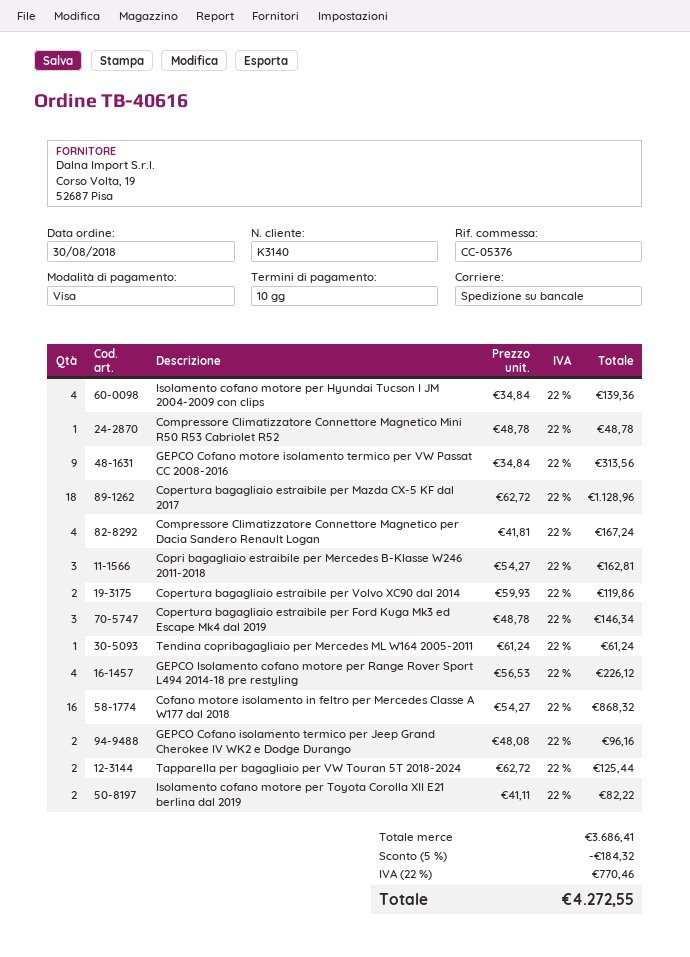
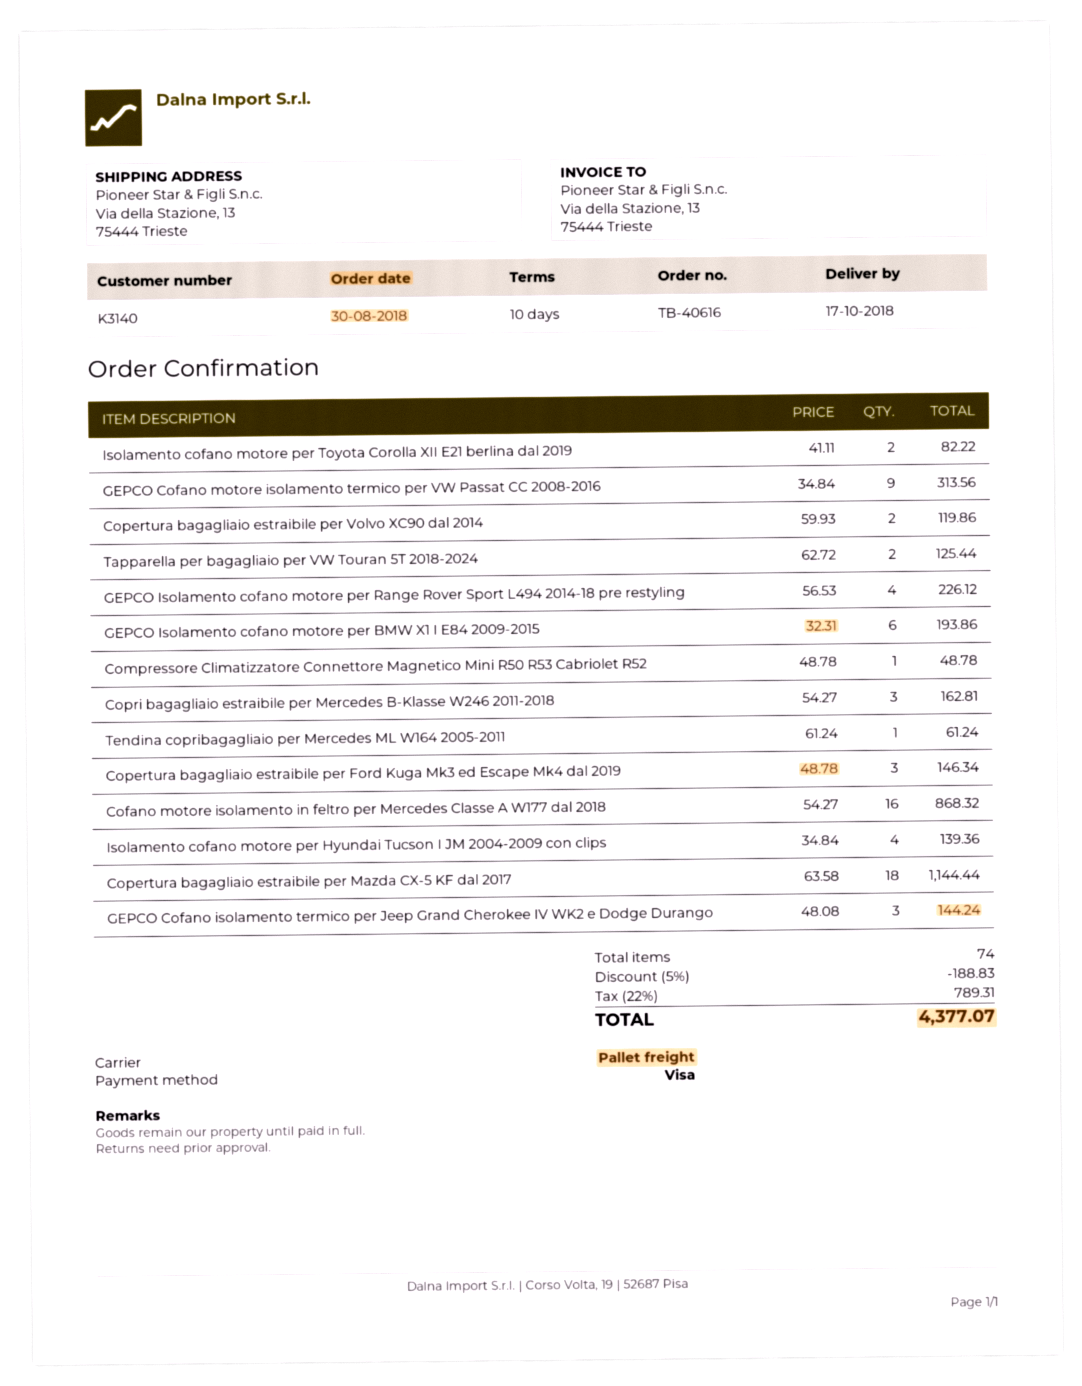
Copertura bagagliaio estraibile per Mazda CX-5 KF dal 2017: 18 x 62.72 = 1128.96 -> 18 x 63.58 = 1144.44
Compressore Climatizzatore Connettore Magnetico per Dacia Sandero Renault Logan: 4 x 41.81 = 167.24 -> none
GEPCO Cofano isolamento termico per Jeep Grand Cherokee IV WK2 e Dodge Durango: 2 x 48.08 = 96.16 -> 3 x 48.08 = 144.24
GEPCO Isolamento cofano motore per BMW X1 I E84 2009-2015: none -> 6 x 32.31 = 193.86
discount: 5% = 184.32 -> 5% = 188.83
tax: 22% = 770.46 -> 22% = 789.31
total: 4272.55 -> 4377.07

